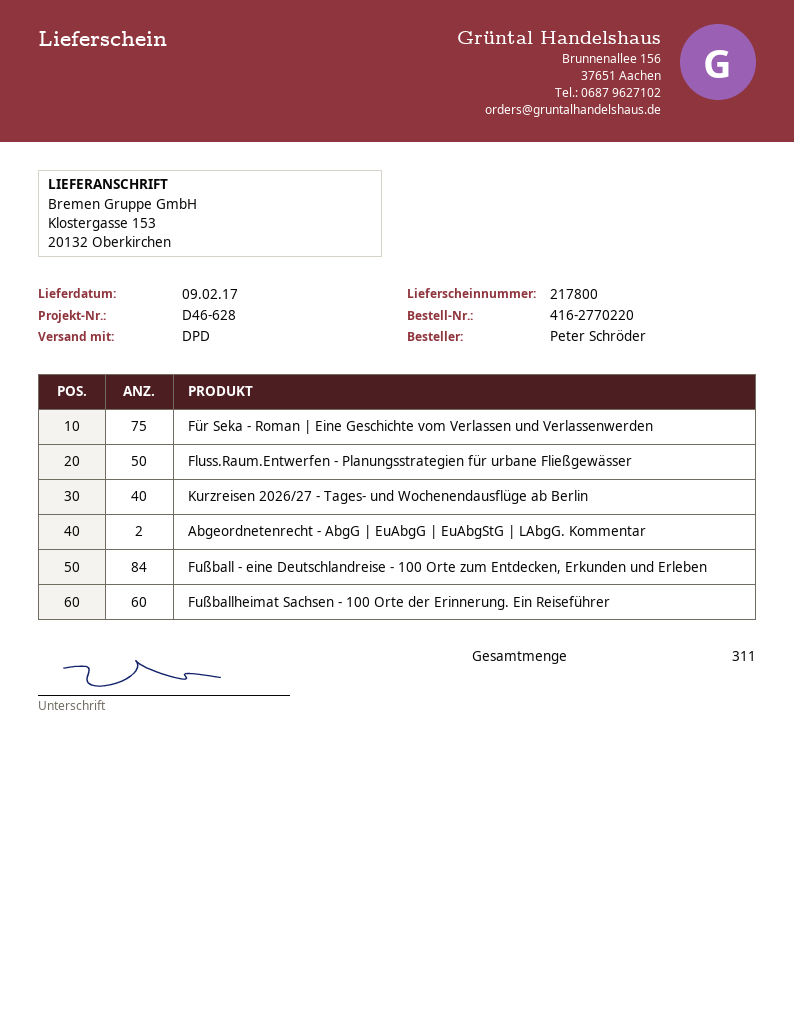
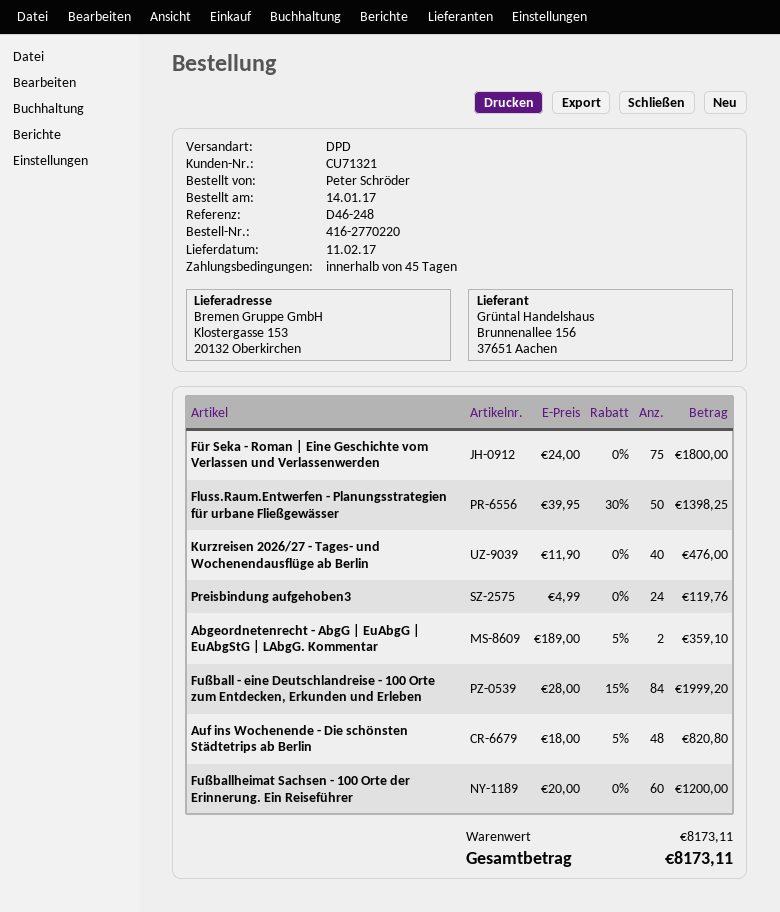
delivery date: 2017-02-09 -> 2017-02-11
reference: D46-628 -> D46-248
Preisbindung aufgehoben3: none -> 24
Auf ins Wochenende - Die schönsten Städtetrips ab Berlin: none -> 48

